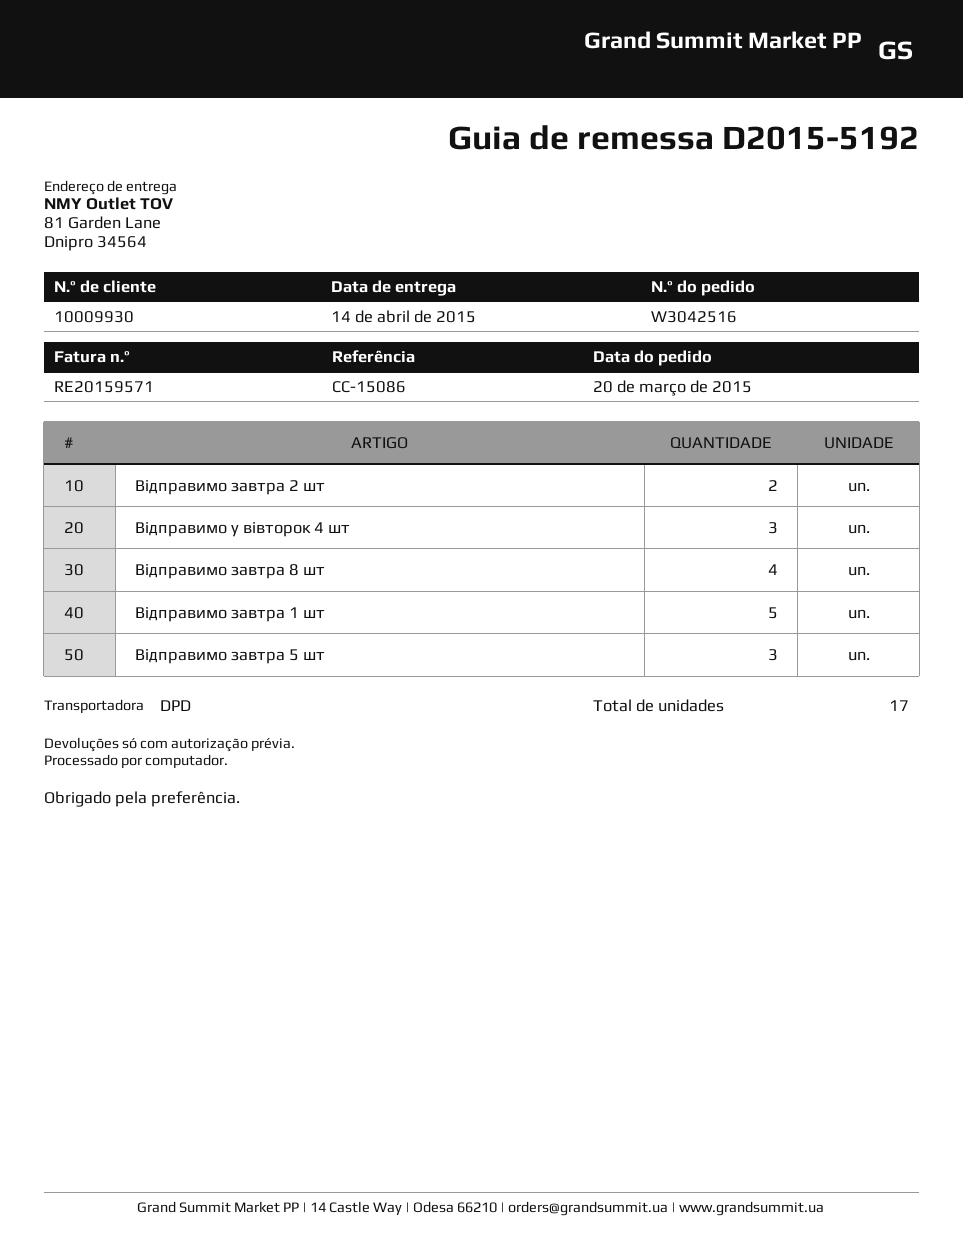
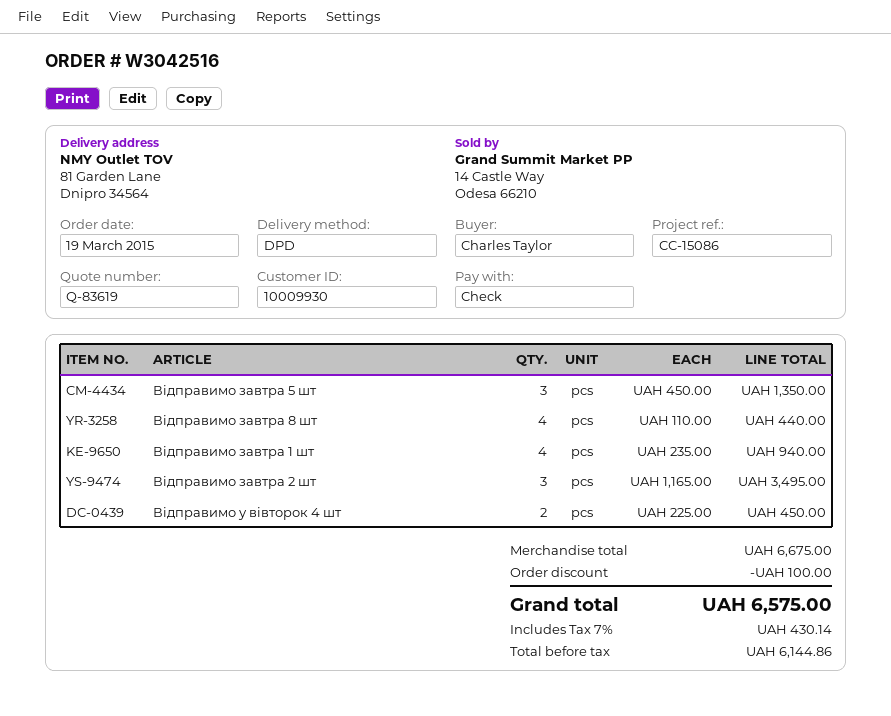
order date: 2015-03-20 -> 2015-03-19
Відправимо завтра 2 шт: 2 -> 3
Відправимо у вівторок 4 шт: 3 -> 2
Відправимо завтра 1 шт: 5 -> 4

